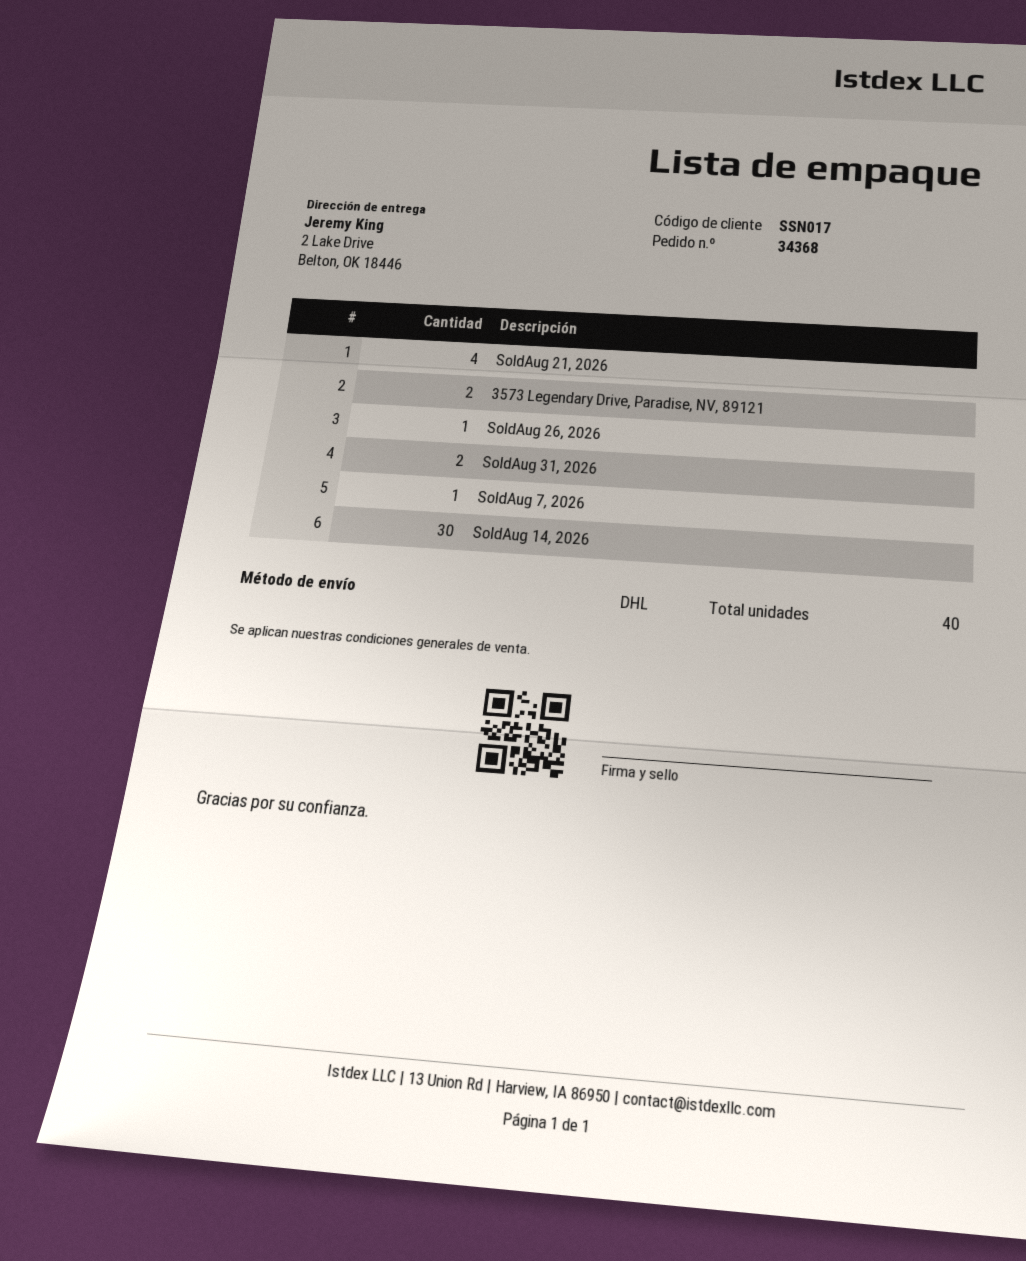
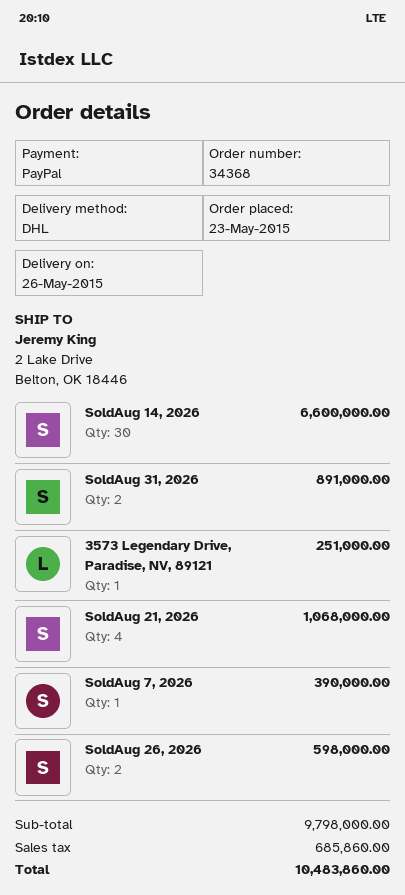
3573 Legendary Drive, Paradise, NV, 89121: 2 -> 1
SoldAug 26, 2026: 1 -> 2

